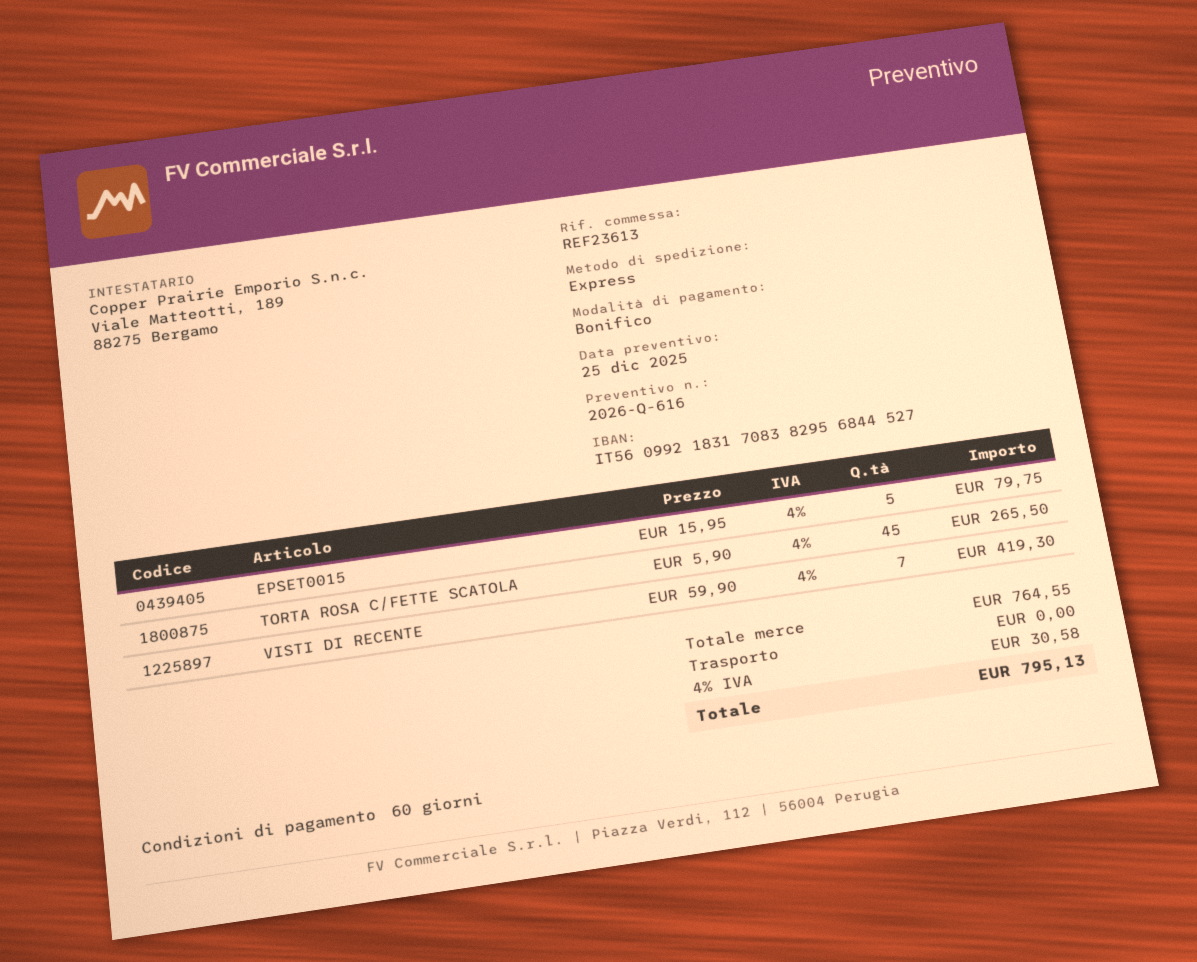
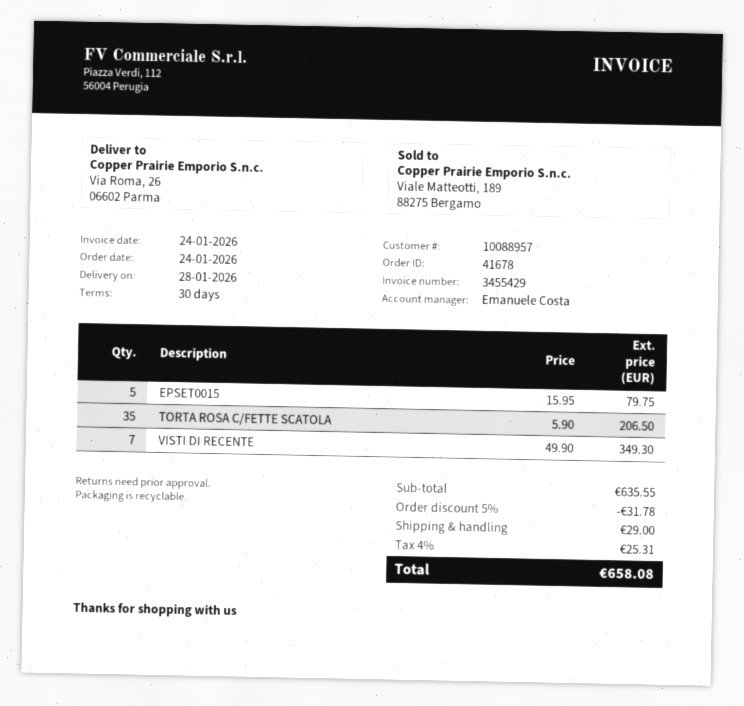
payment terms: 60 days -> 30 days
TORTA ROSA C/FETTE SCATOLA: 45 x 5.90 = 265.50 -> 35 x 5.90 = 206.50
VISTI DI RECENTE: 7 x 59.90 = 419.30 -> 7 x 49.90 = 349.30
subtotal: 764.55 -> 635.55
discount: none -> 5% = 31.78
shipping: 0.00 -> 29.00
tax: 4% = 30.58 -> 4% = 25.31
total: 795.13 -> 658.08

